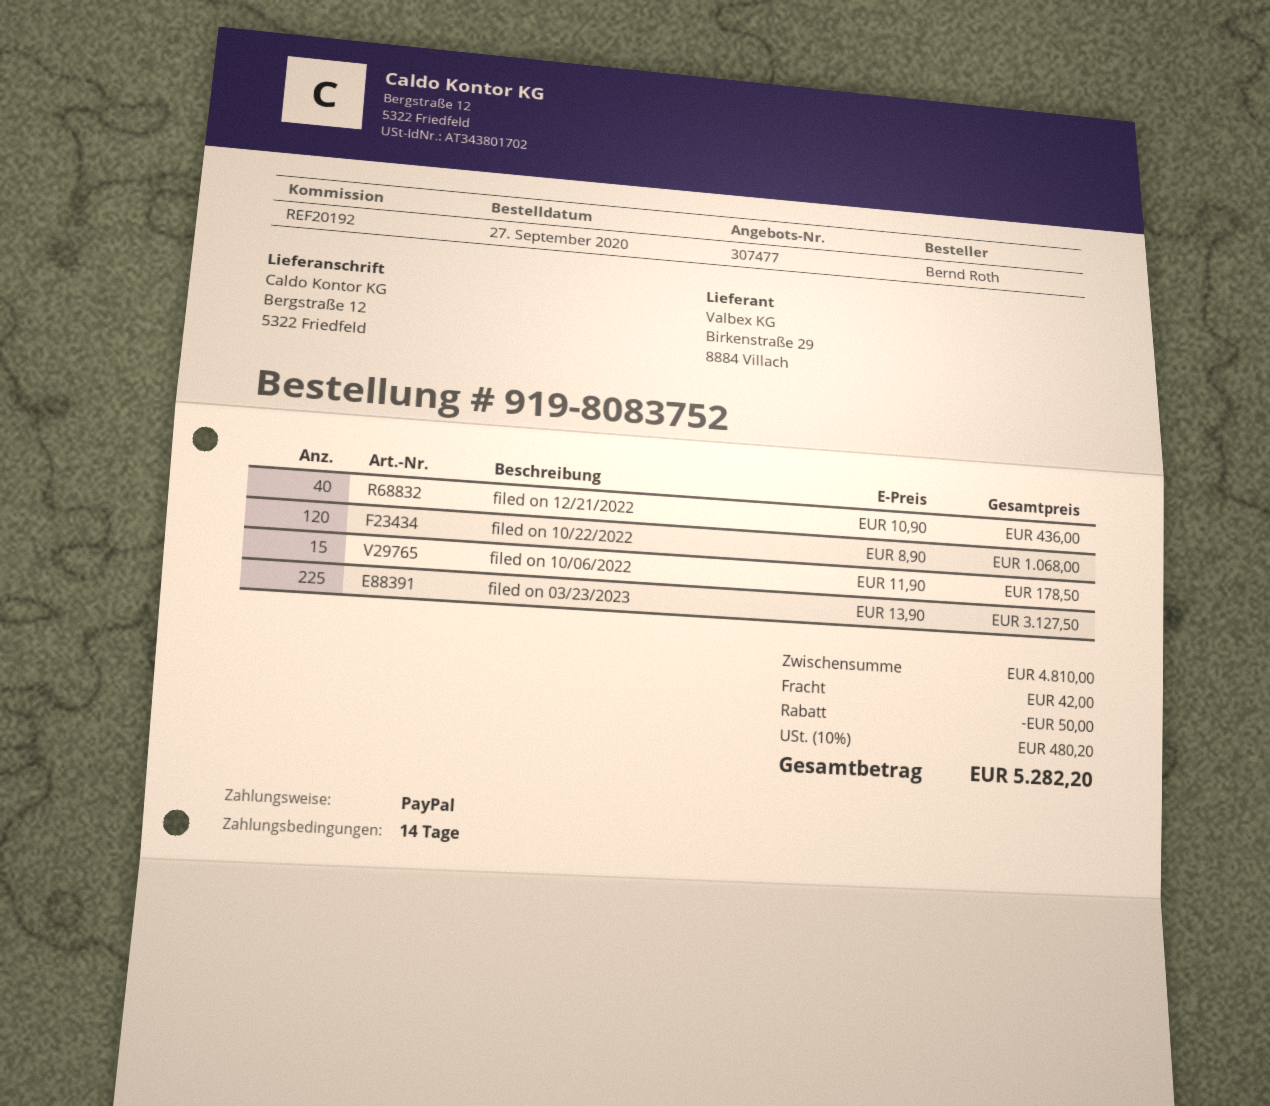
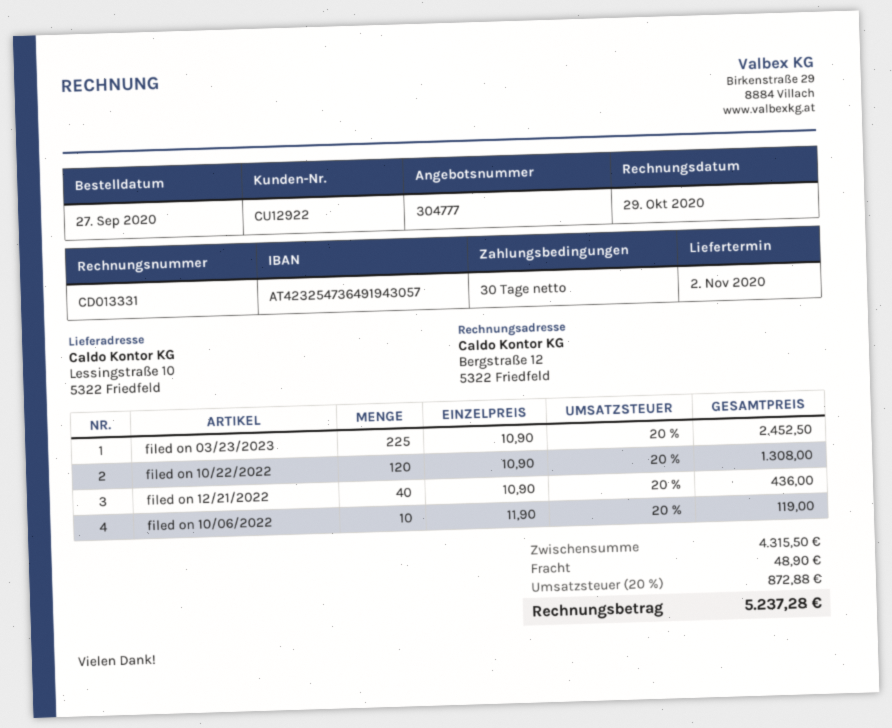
quote number: 307477 -> 304777
payment terms: 14 days -> 30 days
ship to: Bergstraße 12, 5322 Friedfeld -> Lessingstraße 10, 5322 Friedfeld
filed on 10/22/2022: 120 x 8.90 = 1068.00 -> 120 x 10.90 = 1308.00
filed on 10/06/2022: 15 x 11.90 = 178.50 -> 10 x 11.90 = 119.00
filed on 03/23/2023: 225 x 13.90 = 3127.50 -> 225 x 10.90 = 2452.50
subtotal: 4810.00 -> 4315.50
discount: 50.00 -> none
shipping: 42.00 -> 48.90
tax: 10% = 480.20 -> 20% = 872.88
total: 5282.20 -> 5237.28

